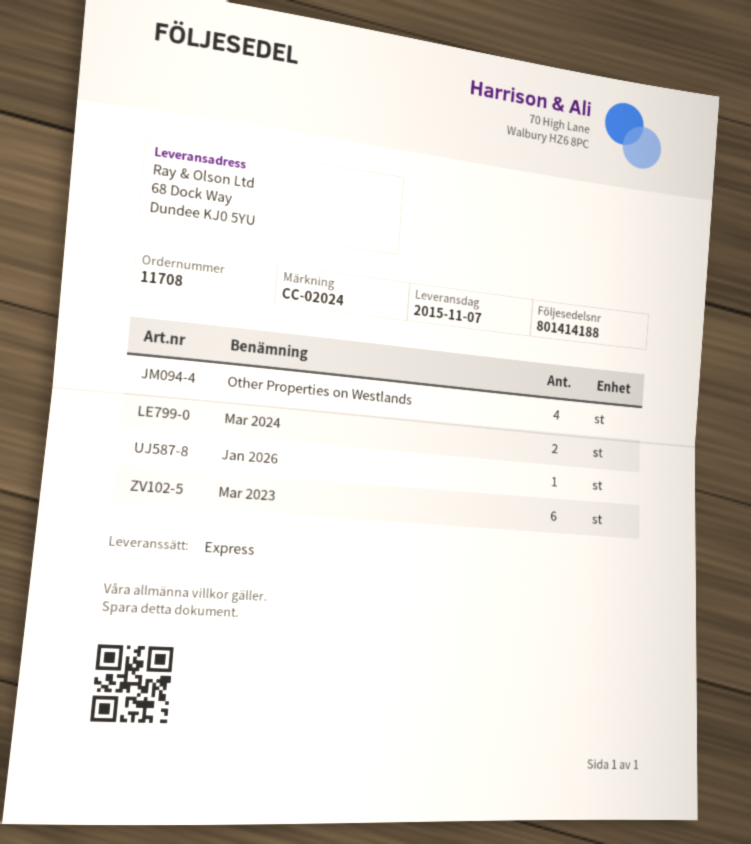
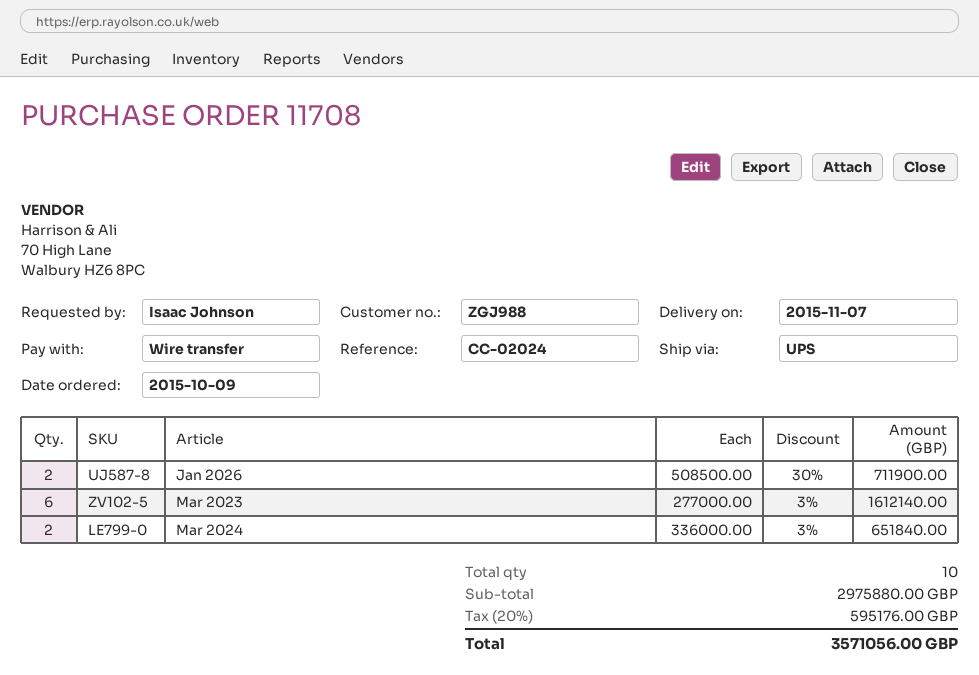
shipping method: express -> UPS
Other Properties on Westlands: 4 -> none
Jan 2026: 1 -> 2

